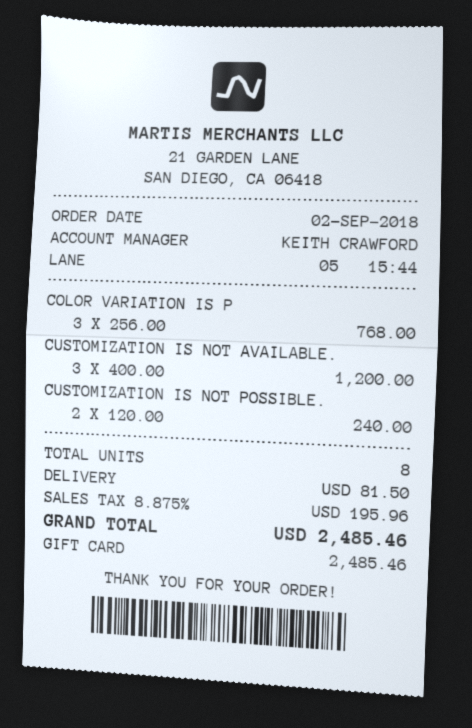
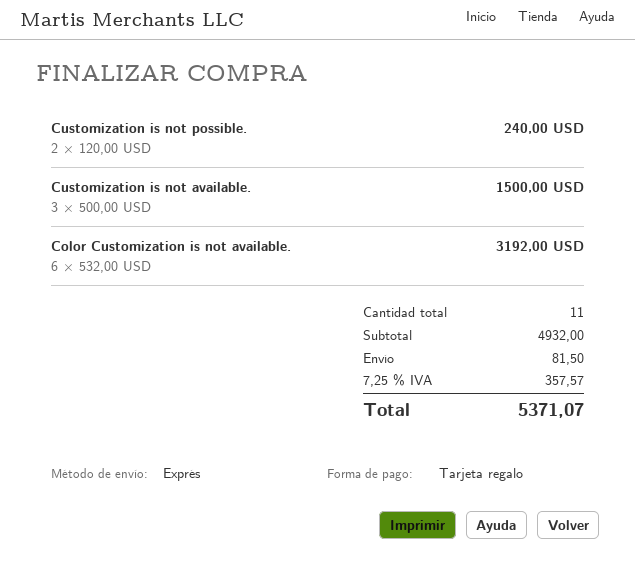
COLOR VARIATION IS P: 3 x 256.00 = 768.00 -> none
CUSTOMIZATION IS NOT AVAILABLE.: 3 x 400.00 = 1200.00 -> 3 x 500.00 = 1500.00
Color Customization is not available.: none -> 6 x 532.00 = 3192.00
total quantity: 8 -> 11
tax: 8.875% = 195.96 -> 7.25% = 357.57
total: 2485.46 -> 5371.07

